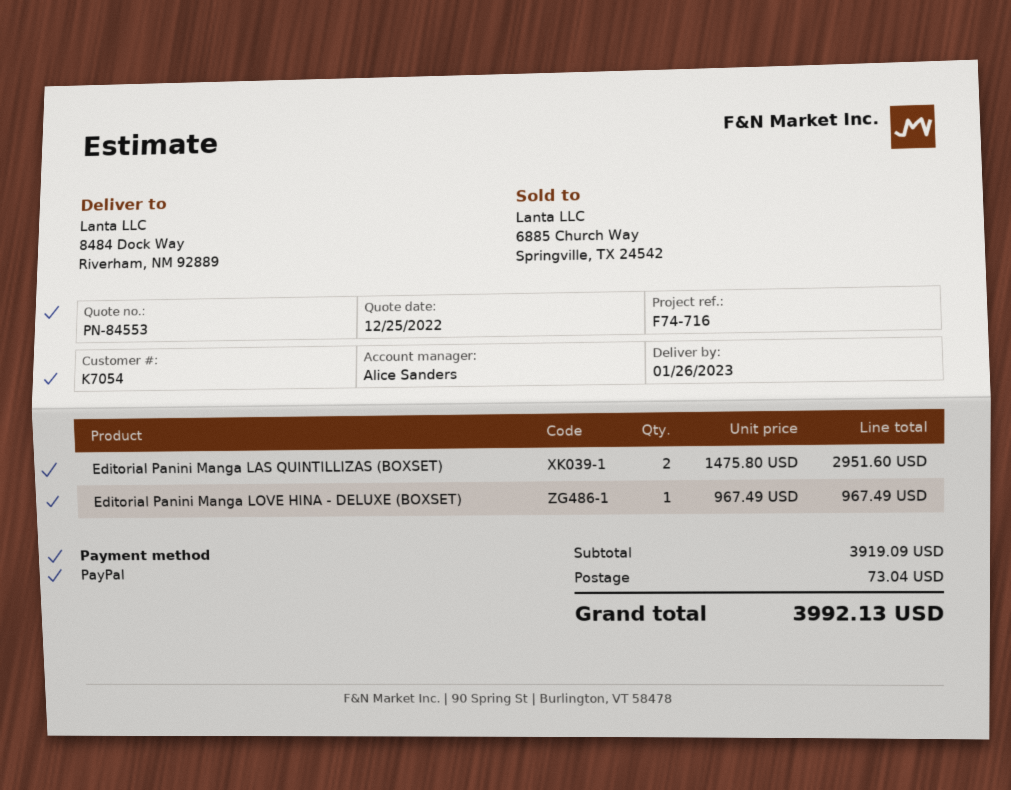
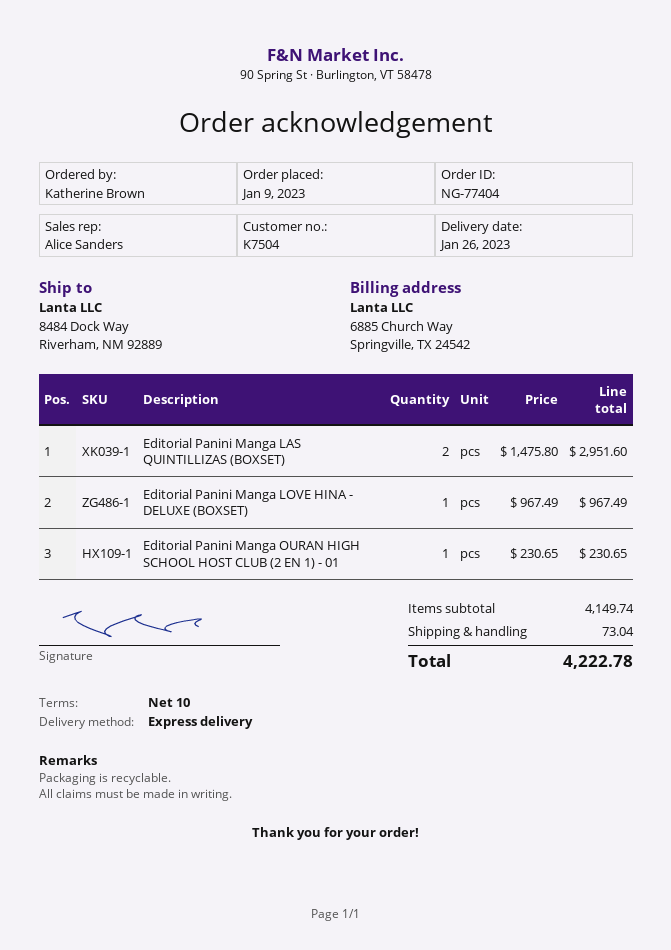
customer number: K7054 -> K7504
Editorial Panini Manga OURAN HIGH SCHOOL HOST CLUB (2 EN 1) - 01: none -> 1 x 230.65 = 230.65
subtotal: 3919.09 -> 4149.74
total: 3992.13 -> 4222.78

